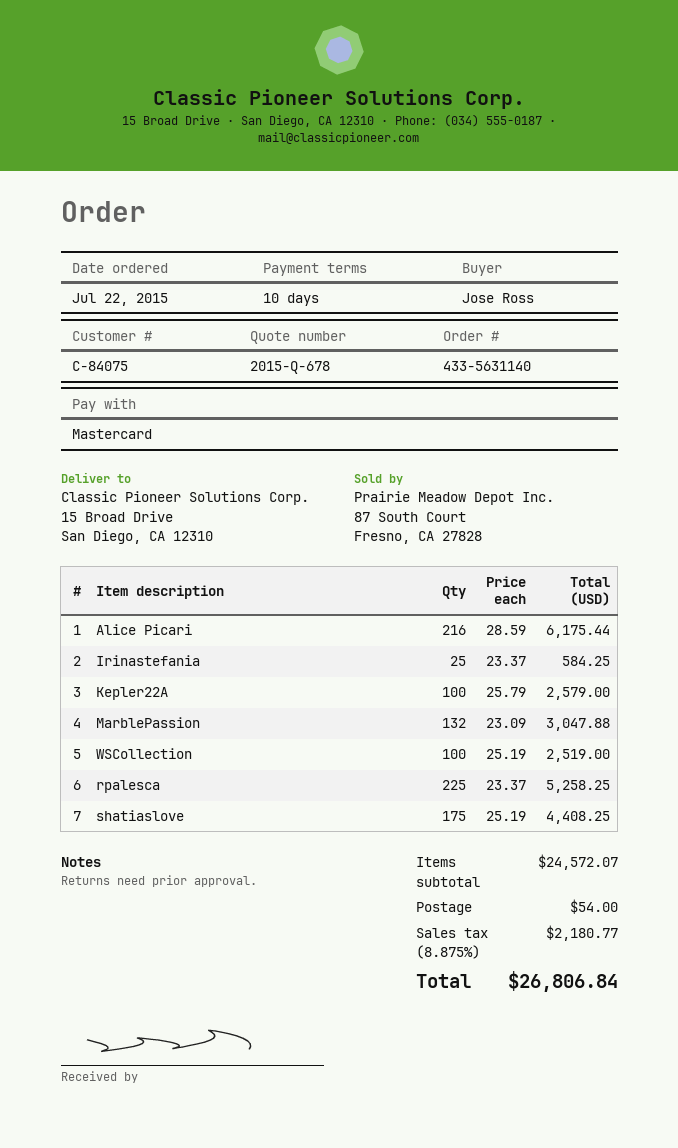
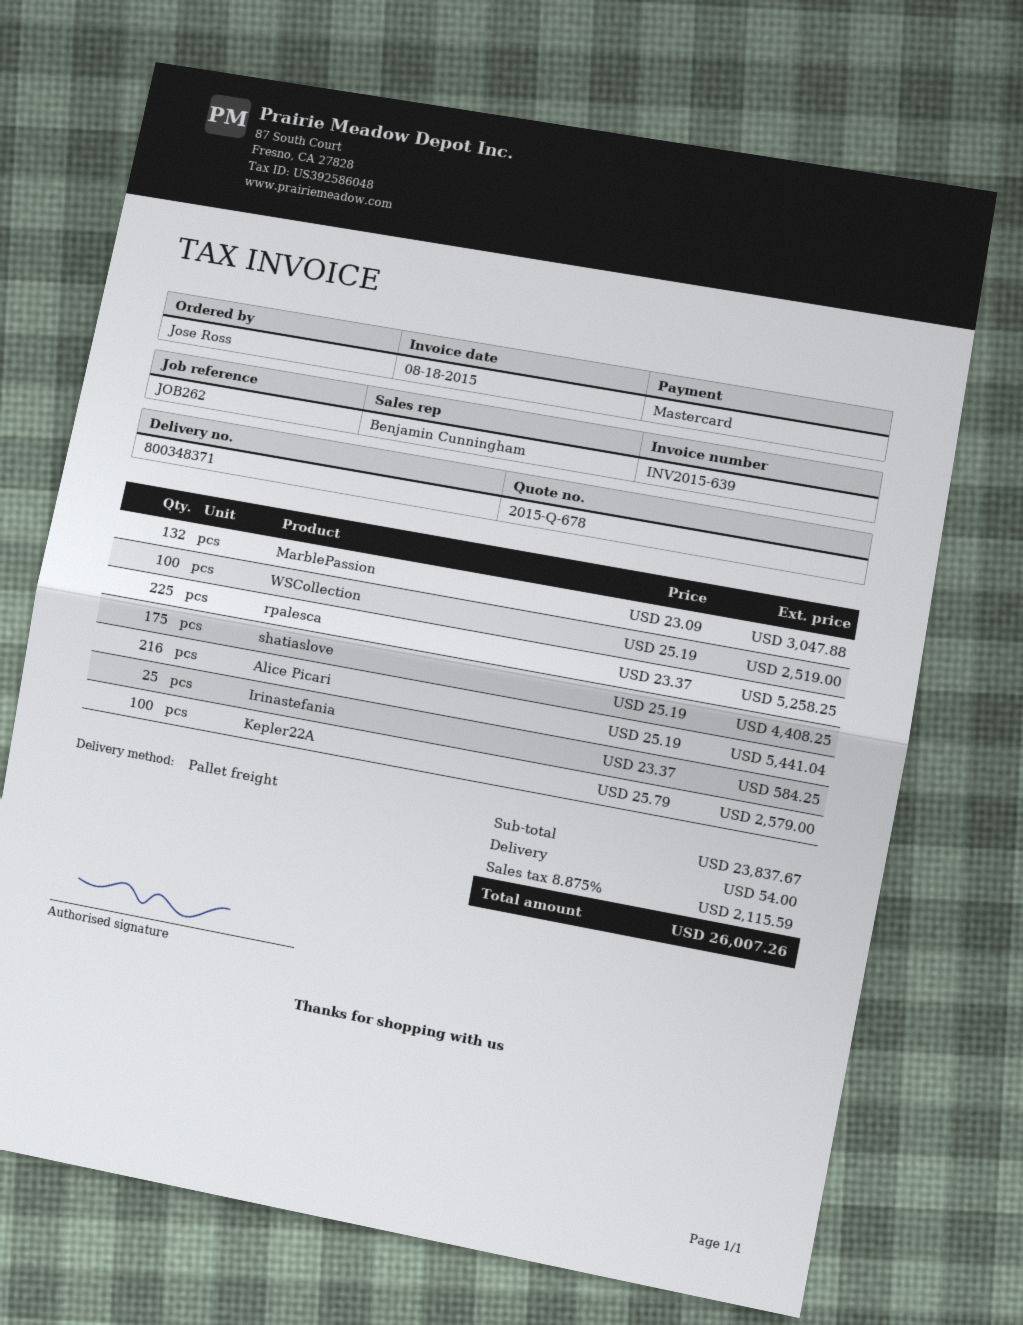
Alice Picari: 216 x 28.59 = 6175.44 -> 216 x 25.19 = 5441.04
subtotal: 24572.07 -> 23837.67
tax: 8.875% = 2180.77 -> 8.875% = 2115.59
total: 26806.84 -> 26007.26

